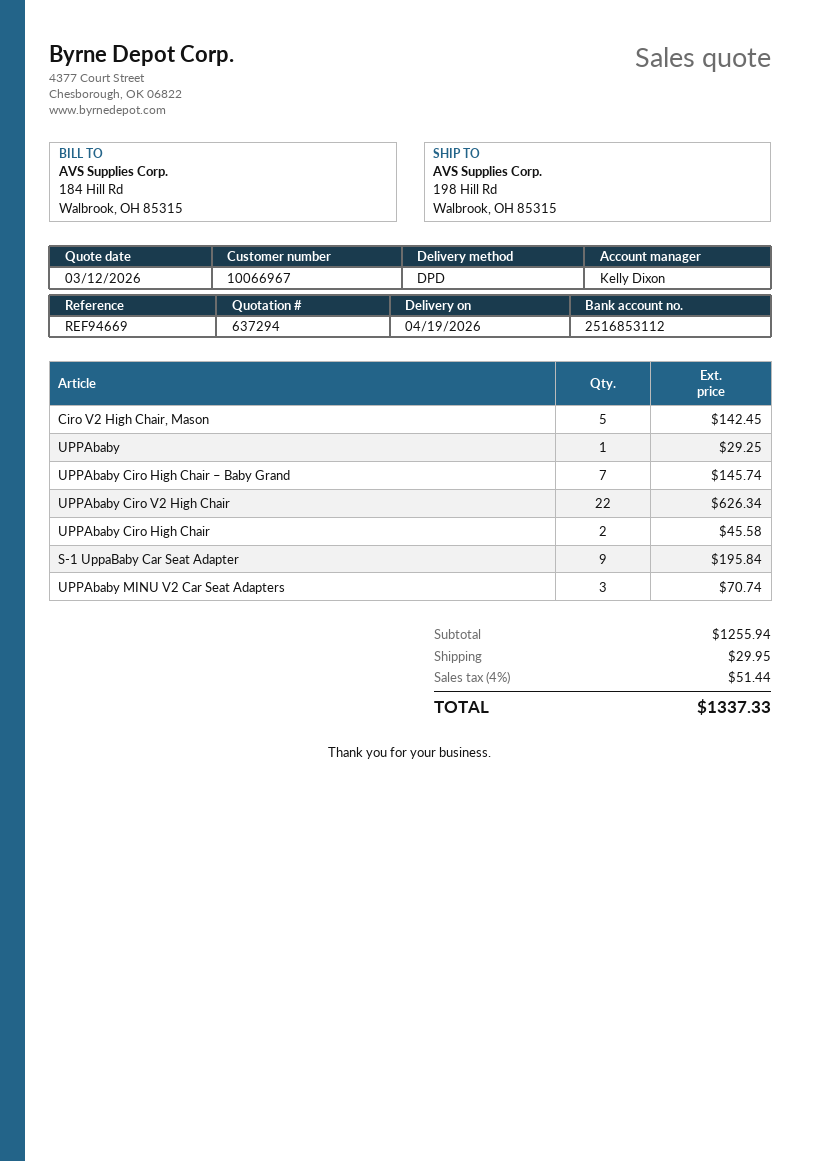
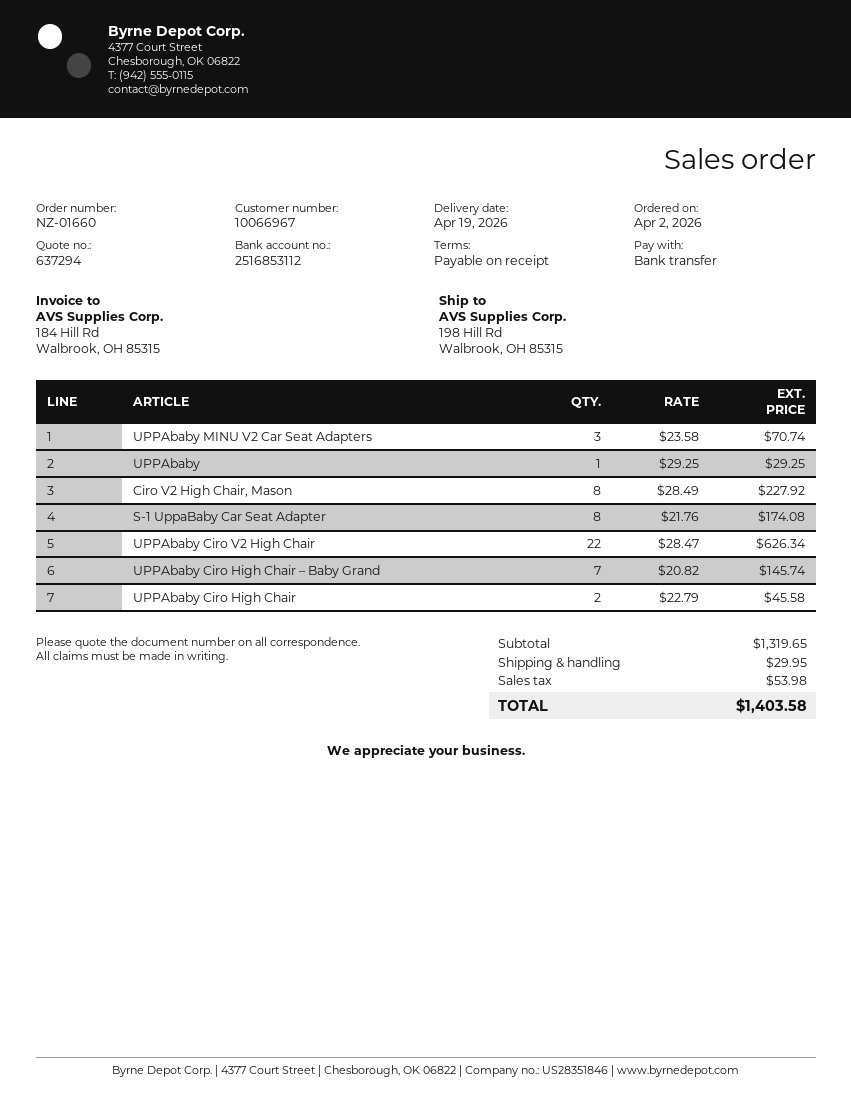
Ciro V2 High Chair, Mason: 5 for 142.45 -> 8 for 227.92
S-1 UppaBaby Car Seat Adapter: 9 for 195.84 -> 8 for 174.08
subtotal: 1255.94 -> 1319.65
tax: 51.44 -> 53.98
total: 1337.33 -> 1403.58

